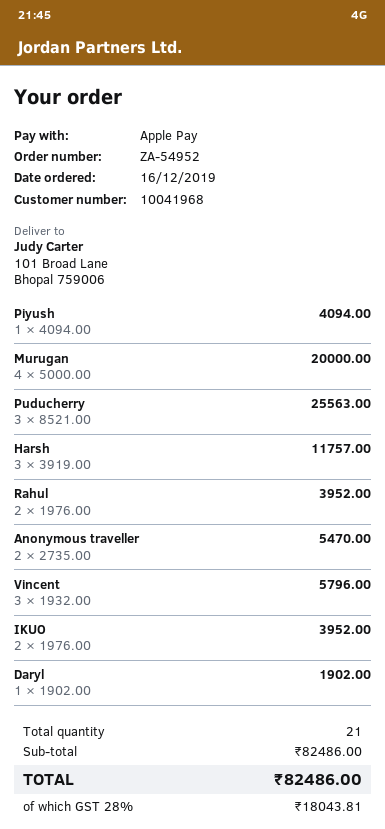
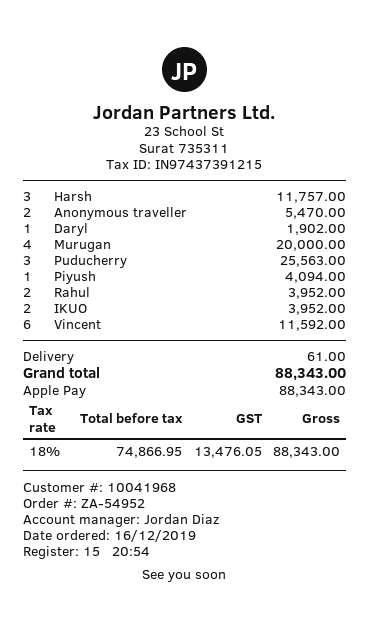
Vincent: 3 for 5796.00 -> 6 for 11592.00
shipping: none -> 61.00
tax: 28% = 18043.81 -> 18% = 13476.05
total: 82486.00 -> 88343.00

